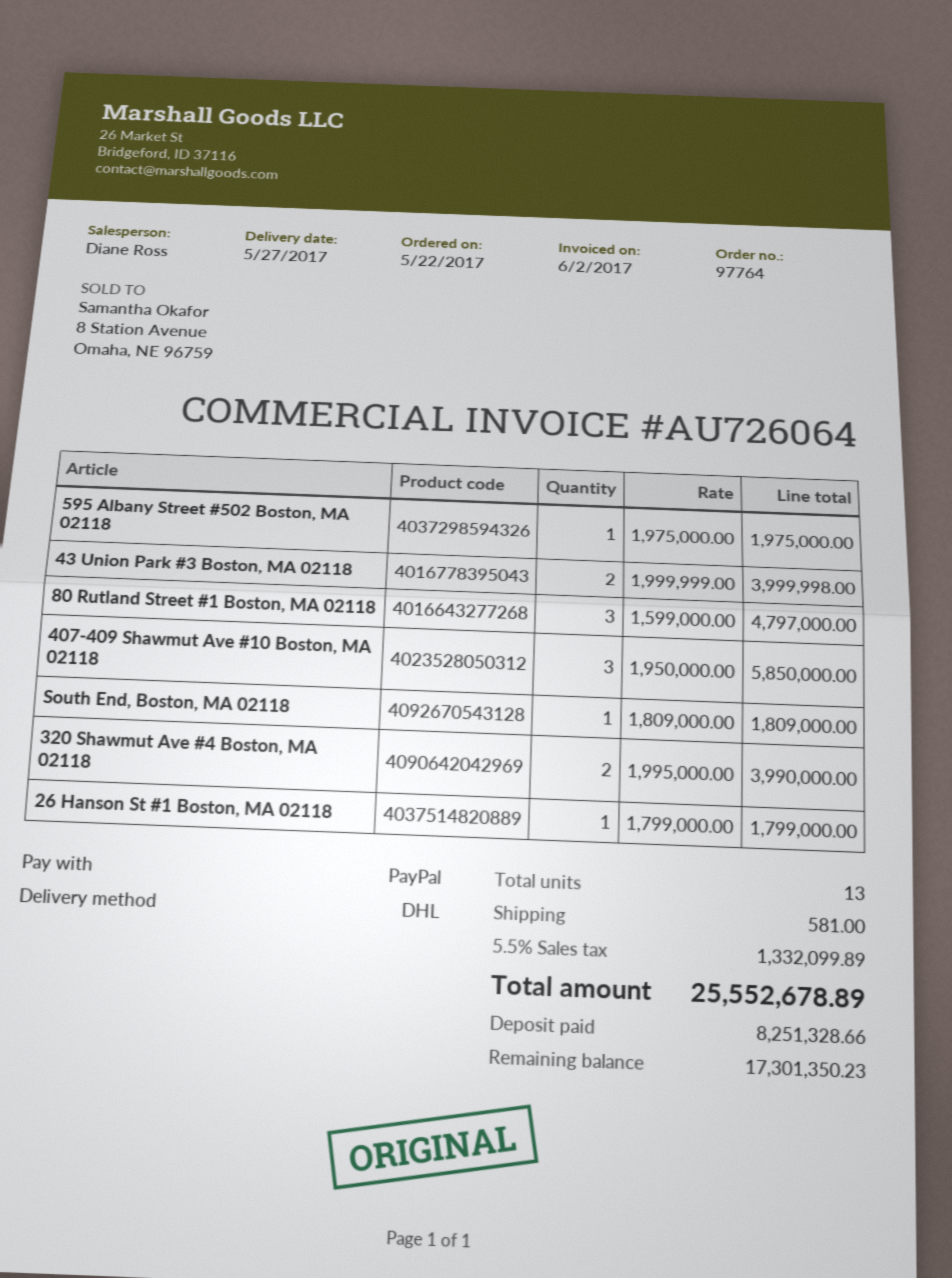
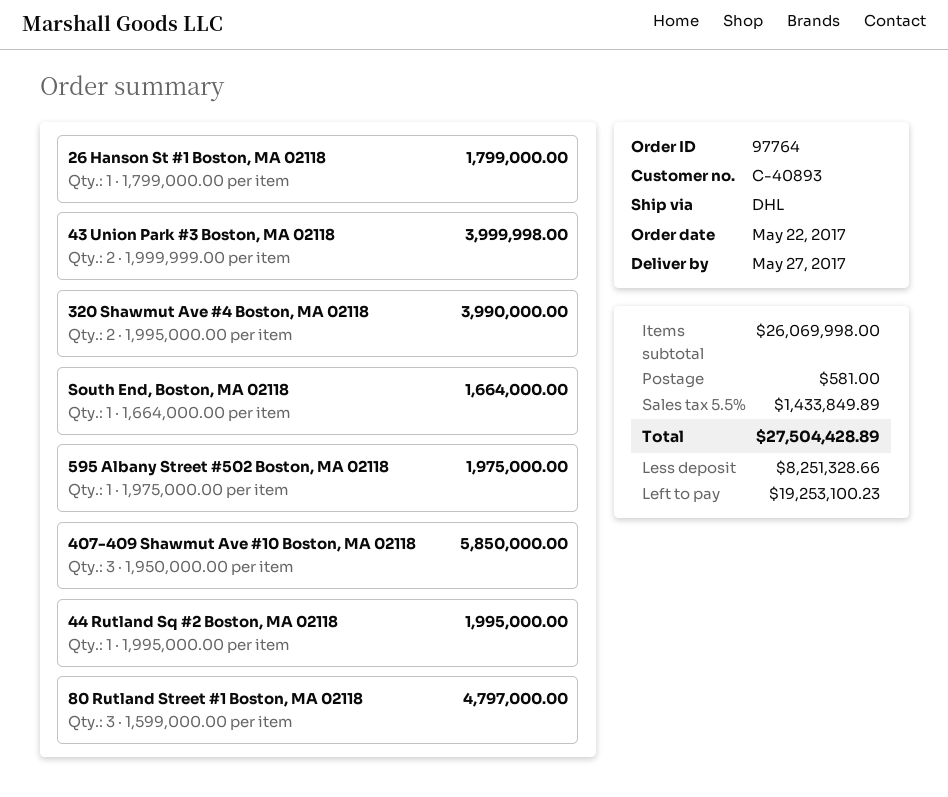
South End, Boston, MA 02118: 1 x 1809000.00 = 1809000.00 -> 1 x 1664000.00 = 1664000.00
44 Rutland Sq #2 Boston, MA 02118: none -> 1 x 1995000.00 = 1995000.00
tax: 5.5% = 1332099.89 -> 5.5% = 1433849.89
total: 25552678.89 -> 27504428.89
balance: 17301350.23 -> 19253100.23

